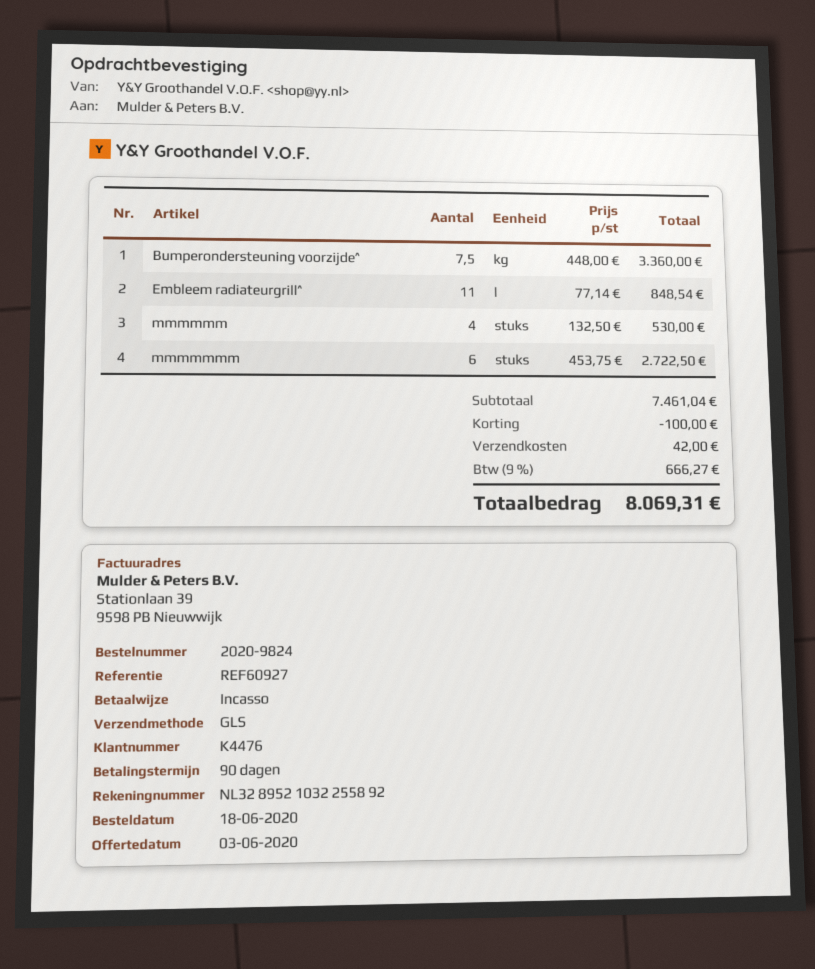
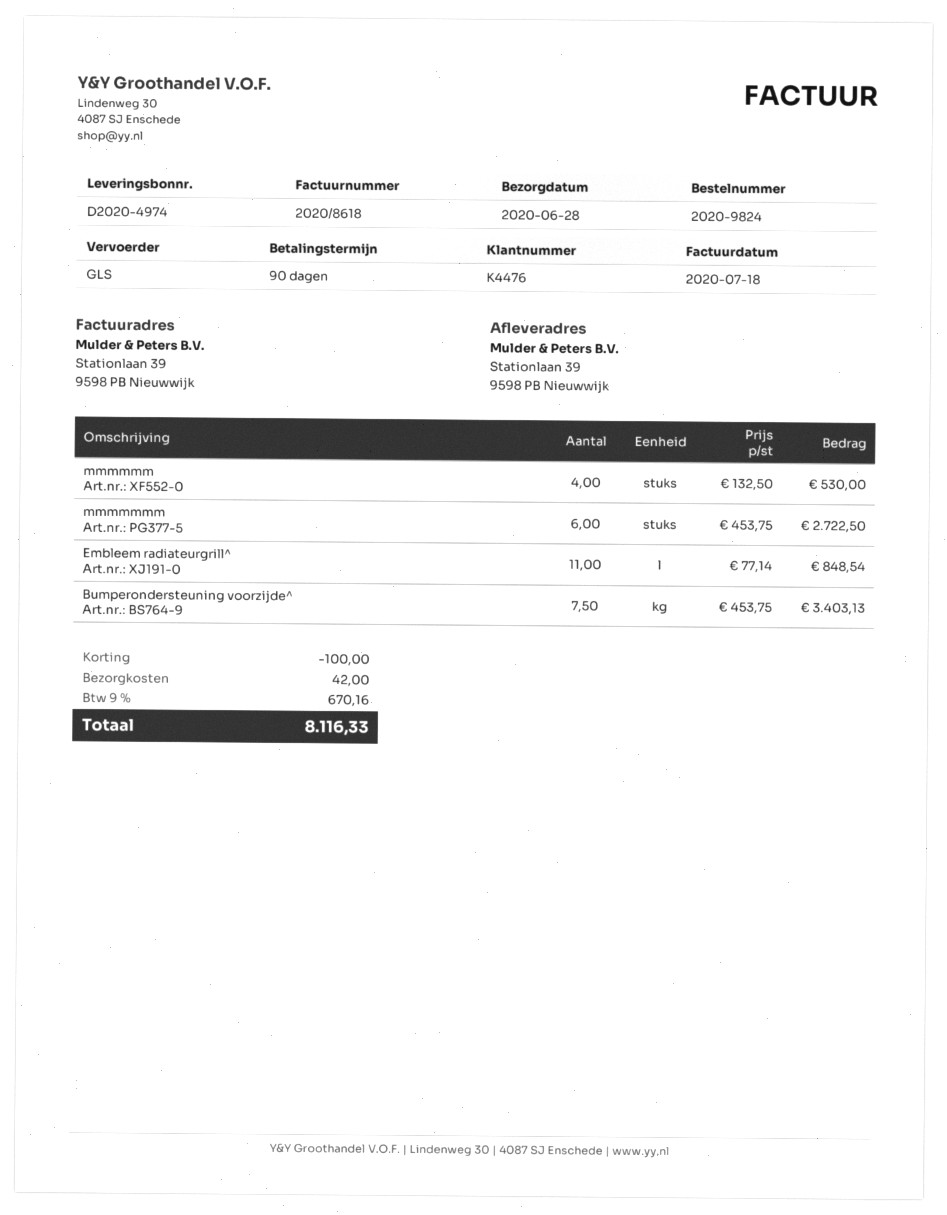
Bumperondersteuning voorzijde^: 7.5 x 448.00 = 3360.00 -> 7.5 x 453.75 = 3403.13
tax: 9% = 666.27 -> 9% = 670.16
total: 8069.31 -> 8116.33

